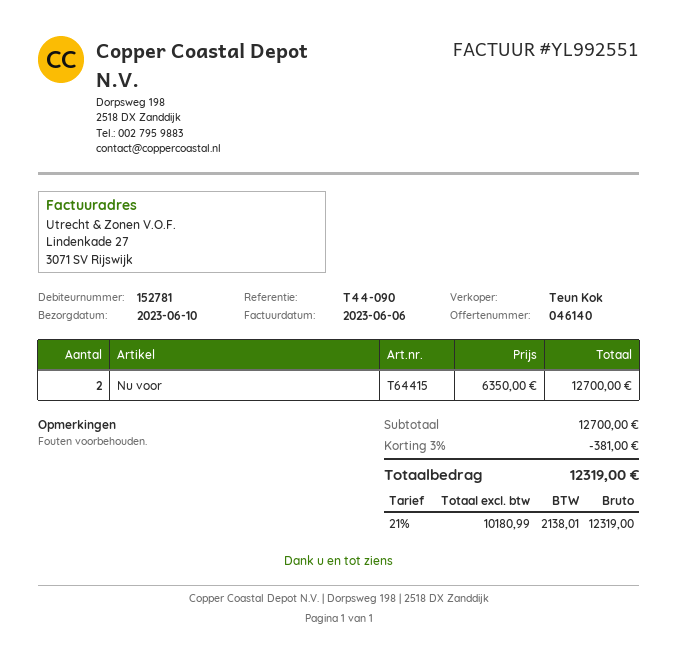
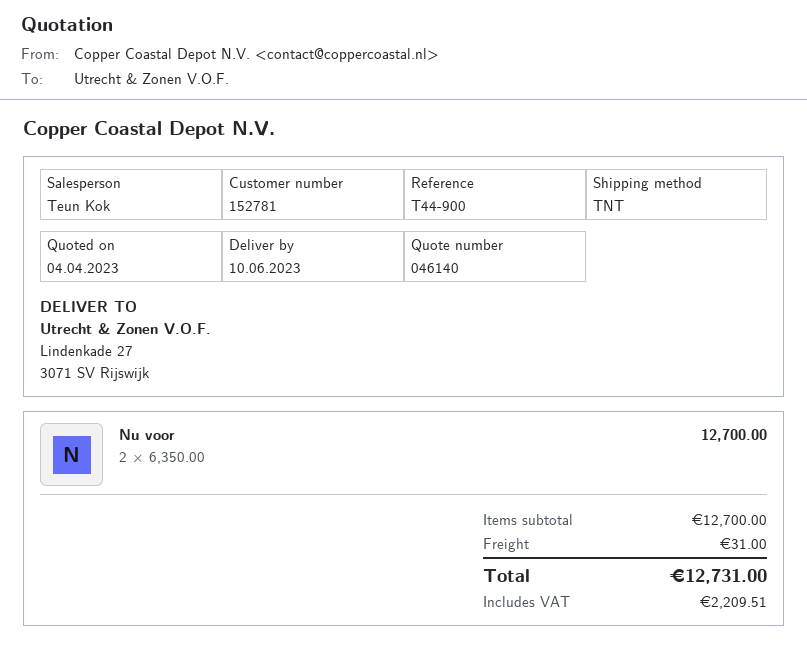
reference: T44-090 -> T44-900
discount: 3% = 381.00 -> none
shipping: none -> 31.00
tax: 2138.01 -> 2209.51
total: 12319.00 -> 12731.00

